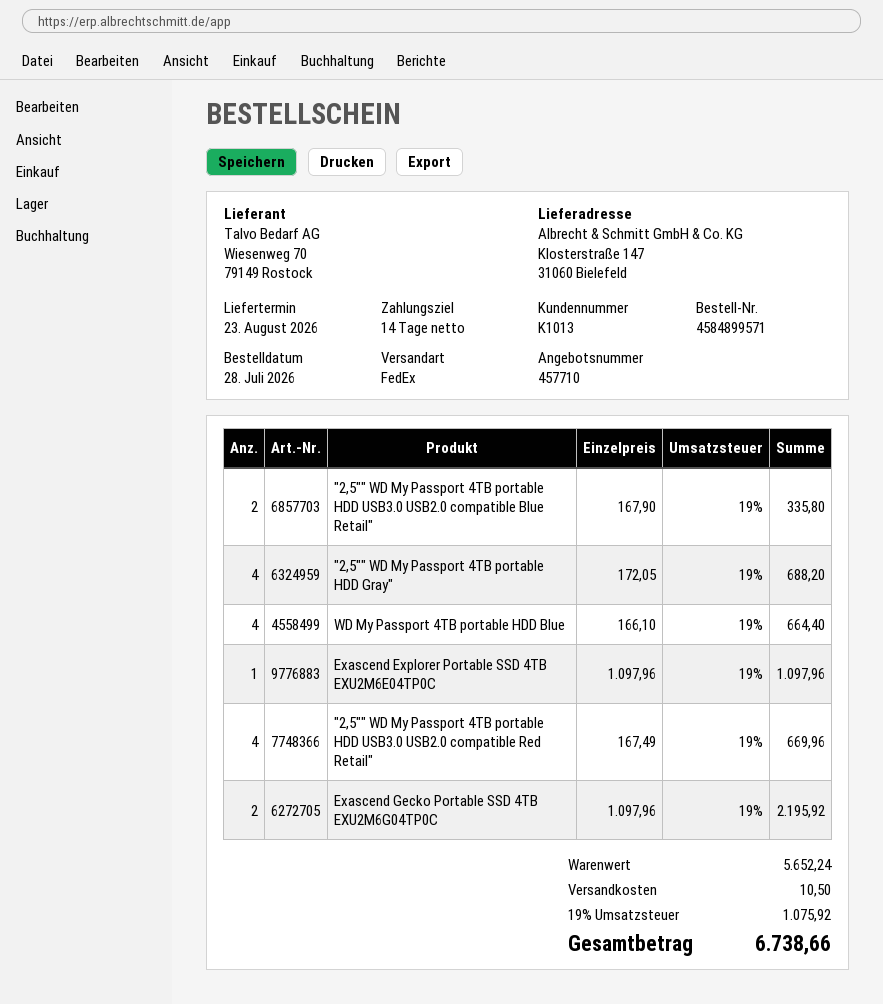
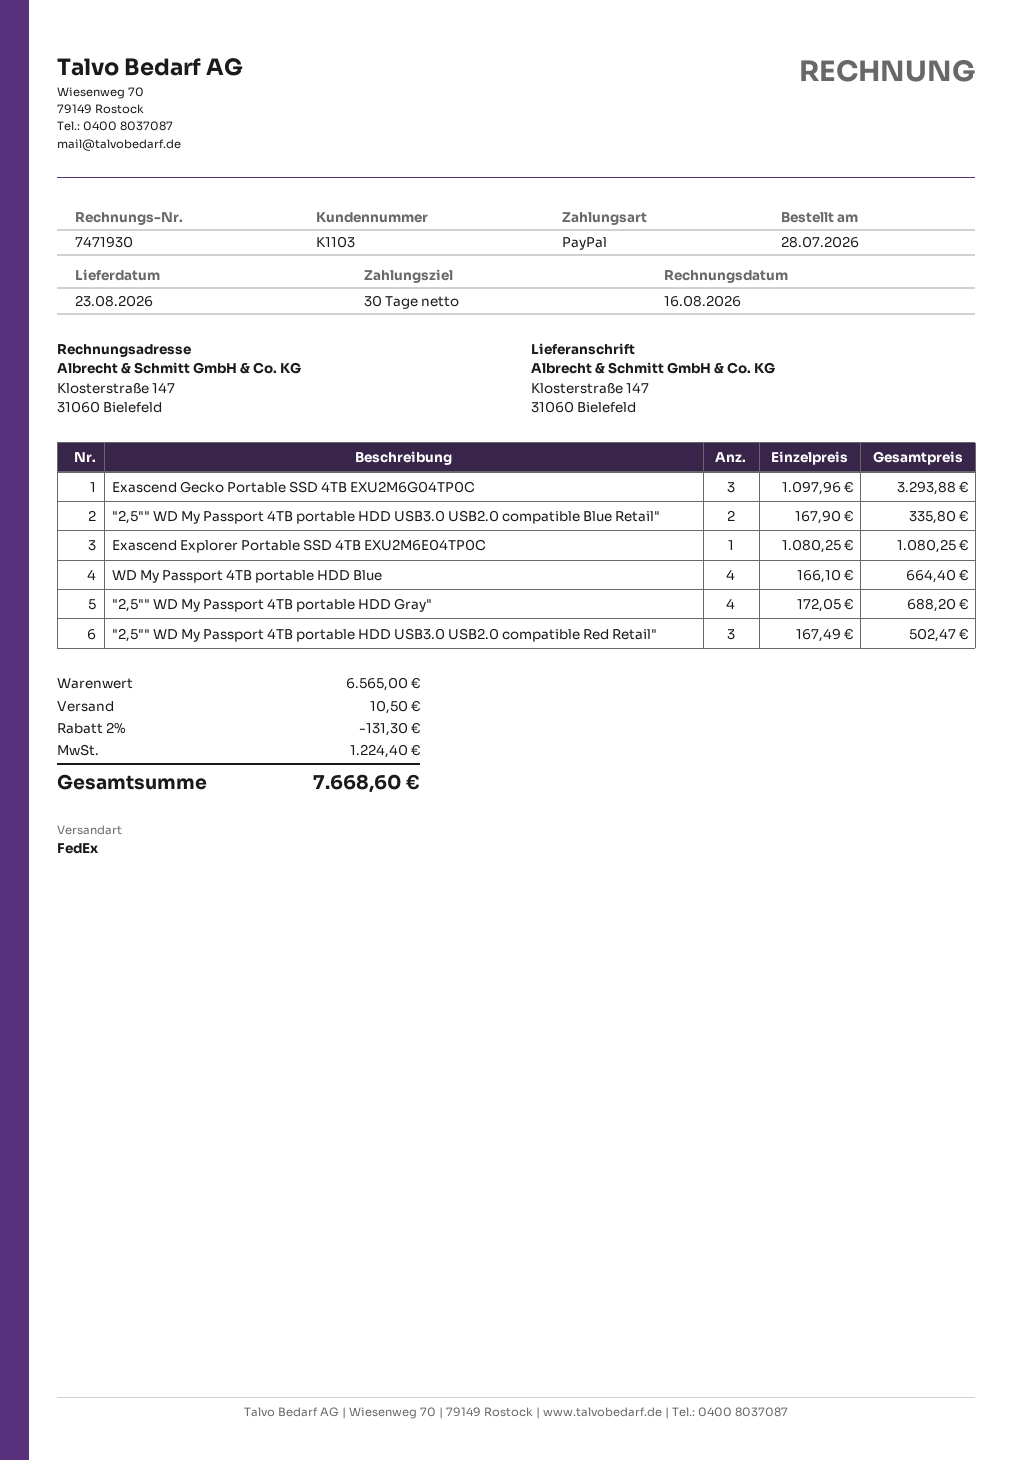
payment terms: 14 days -> 30 days
customer number: K1013 -> K1103
Exascend Explorer Portable SSD 4TB EXU2M6E04TP0C: 1 x 1097.96 = 1097.96 -> 1 x 1080.25 = 1080.25
"2,5"" WD My Passport 4TB portable HDD USB3.0 USB2.0 compatible Red Retail": 4 x 167.49 = 669.96 -> 3 x 167.49 = 502.47
Exascend Gecko Portable SSD 4TB EXU2M6G04TP0C: 2 x 1097.96 = 2195.92 -> 3 x 1097.96 = 3293.88
subtotal: 5652.24 -> 6565.00
discount: none -> 2% = 131.30
tax: 1075.92 -> 1224.40
total: 6738.66 -> 7668.60

